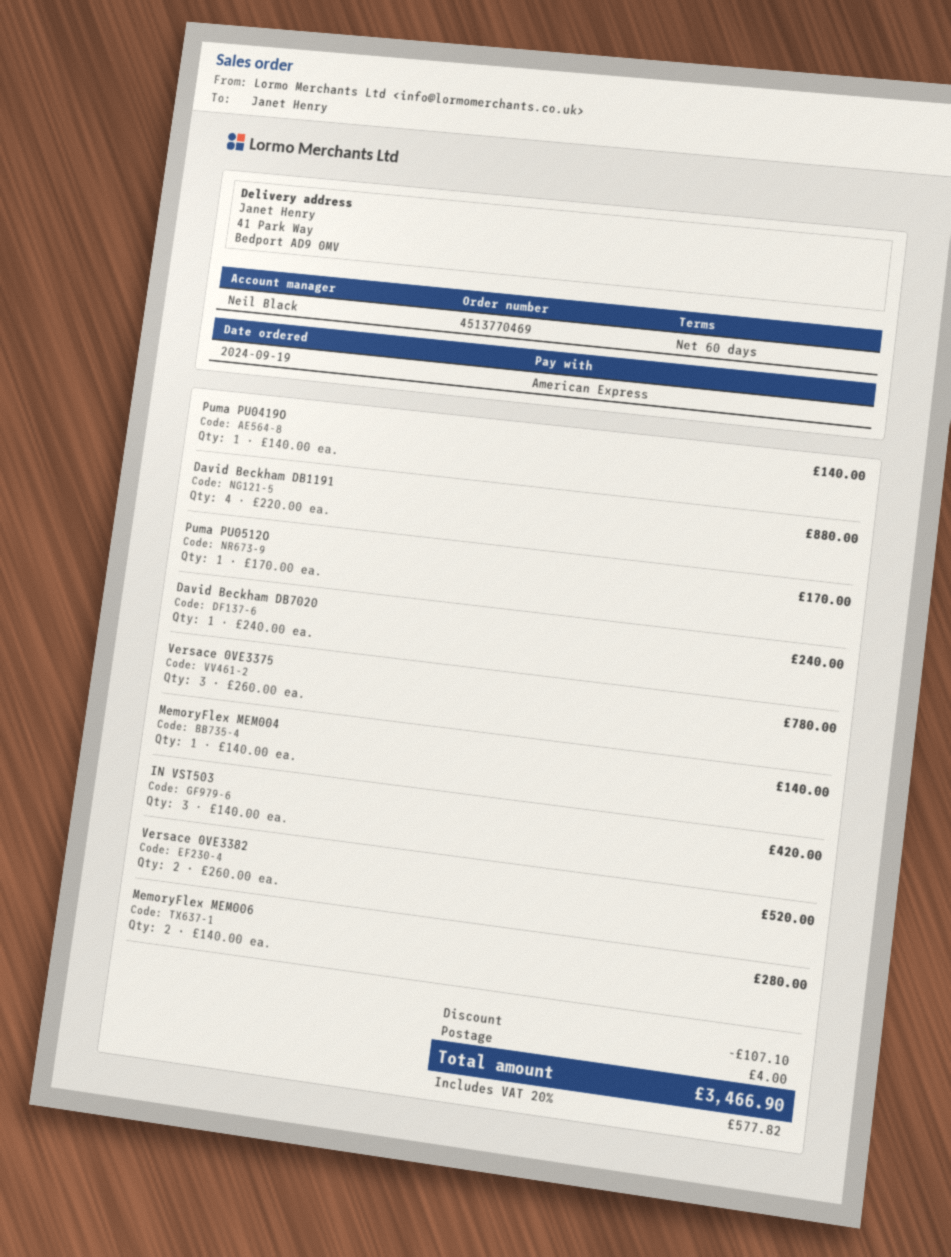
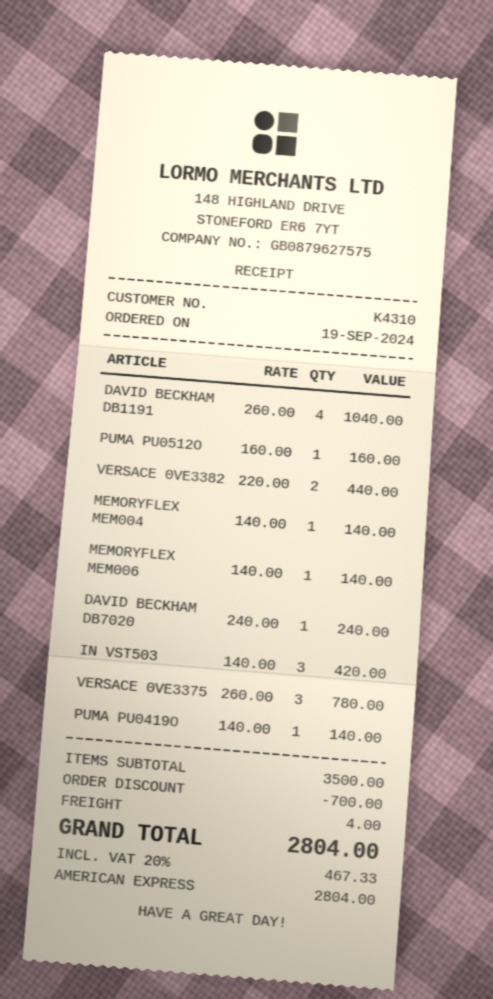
David Beckham DB1191: 4 x 220.00 = 880.00 -> 4 x 260.00 = 1040.00
Puma PU0512O: 1 x 170.00 = 170.00 -> 1 x 160.00 = 160.00
Versace 0VE3382: 2 x 260.00 = 520.00 -> 2 x 220.00 = 440.00
MemoryFlex MEM006: 2 x 140.00 = 280.00 -> 1 x 140.00 = 140.00
discount: 107.10 -> 700.00
tax: 20% = 577.82 -> 20% = 467.33
total: 3466.90 -> 2804.00

